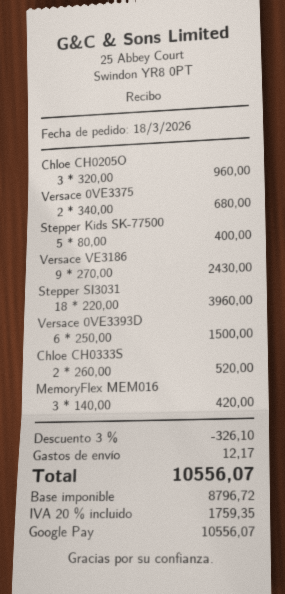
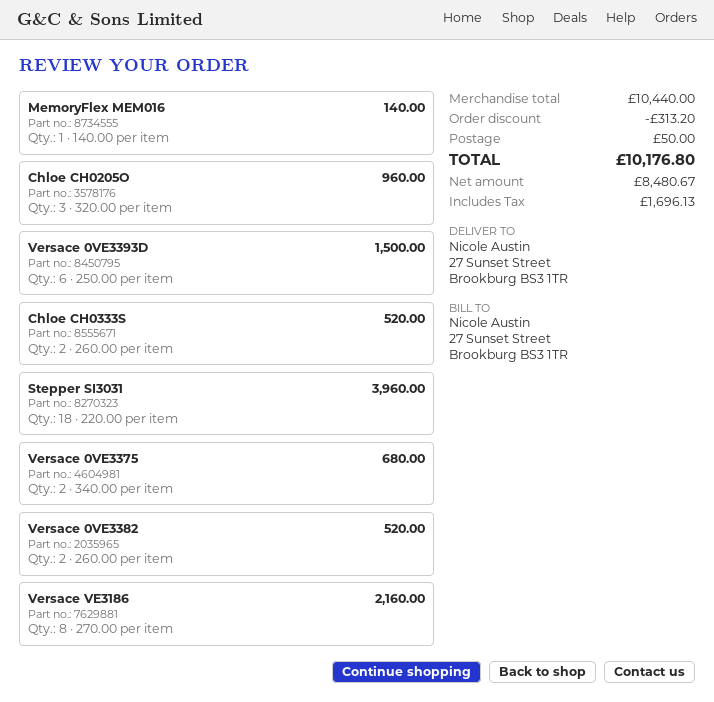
Stepper Kids SK-77500: 5 x 80.00 = 400.00 -> none
Versace VE3186: 9 x 270.00 = 2430.00 -> 8 x 270.00 = 2160.00
MemoryFlex MEM016: 3 x 140.00 = 420.00 -> 1 x 140.00 = 140.00
Versace 0VE3382: none -> 2 x 260.00 = 520.00
discount: 326.10 -> 313.20
shipping: 12.17 -> 50.00
net: 8796.72 -> 8480.67
tax: 1759.35 -> 1696.13
total: 10556.07 -> 10176.80

